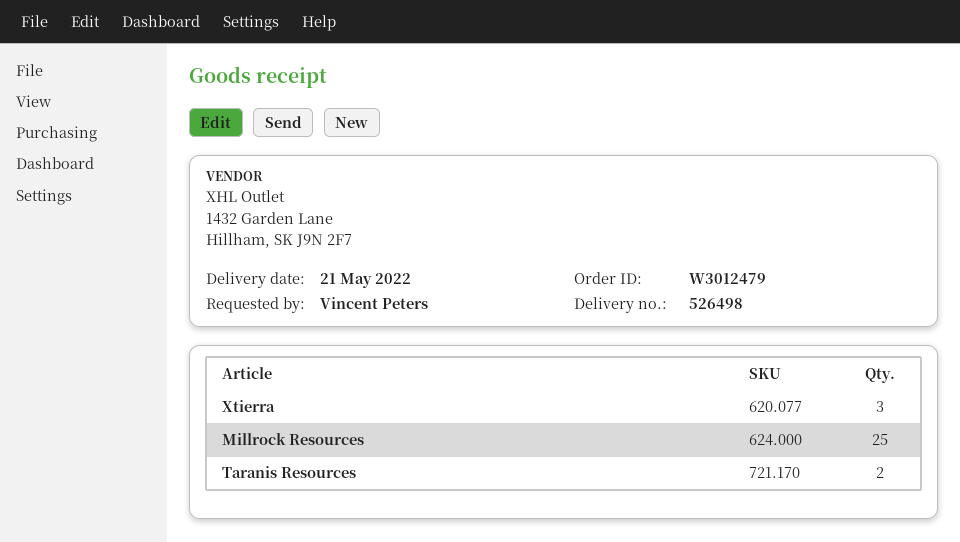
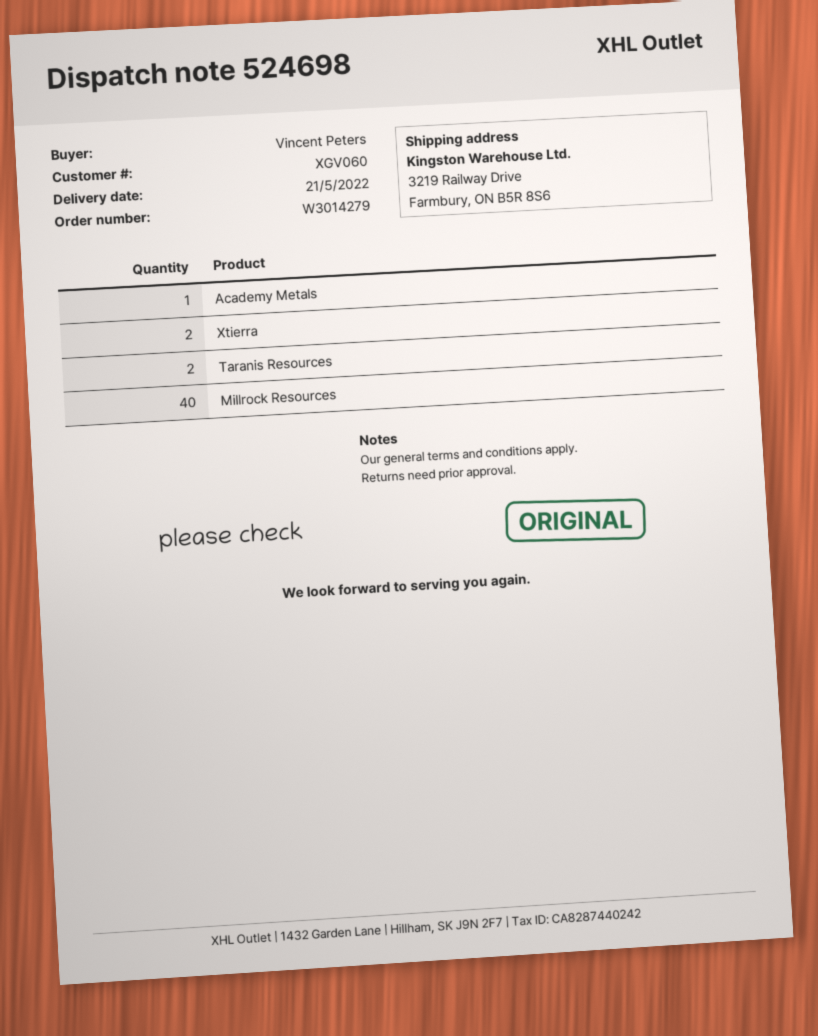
order number: W3012479 -> W3014279
delivery note number: 526498 -> 524698
Xtierra: 3 -> 2
Millrock Resources: 25 -> 40
Academy Metals: none -> 1

